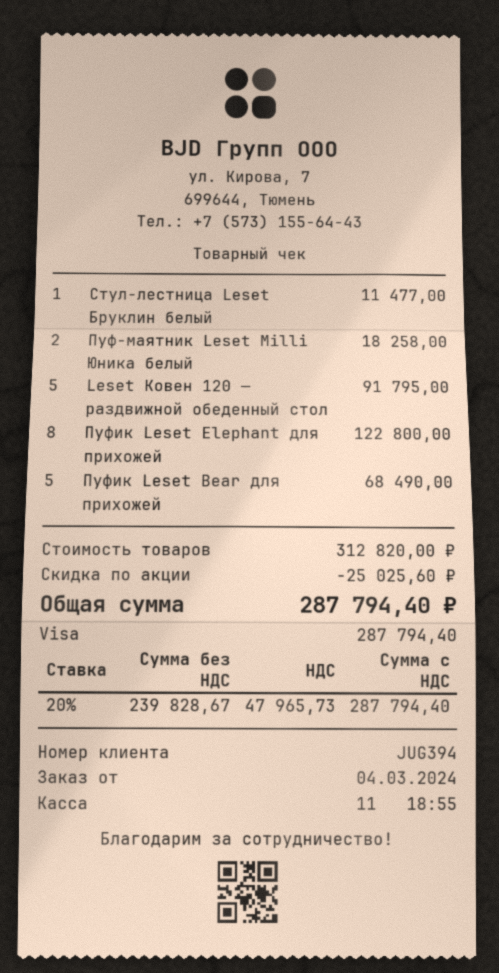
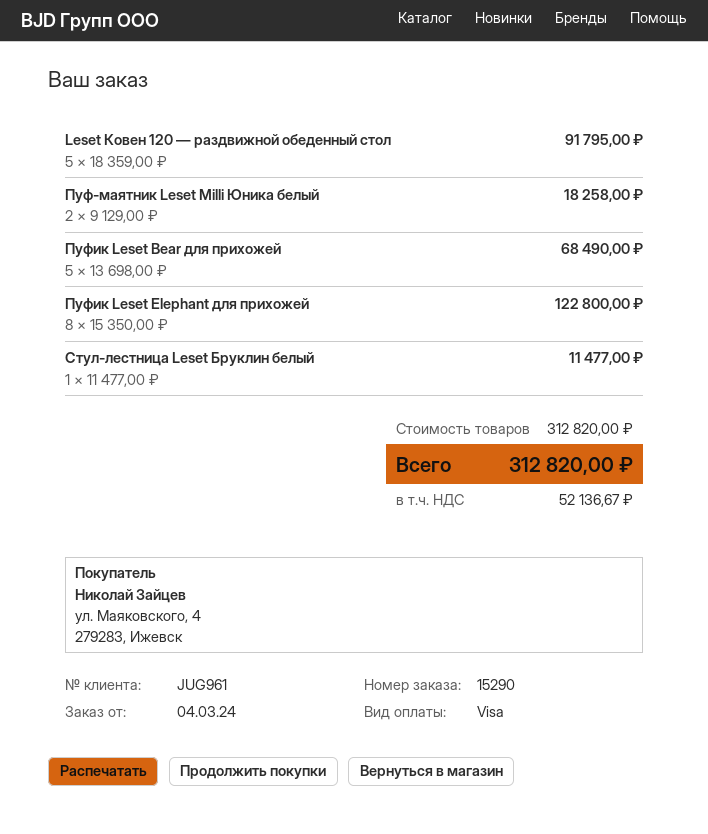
customer number: JUG394 -> JUG961
discount: 25025.60 -> none
tax: 47965.73 -> 52136.67
total: 287794.40 -> 312820.00

